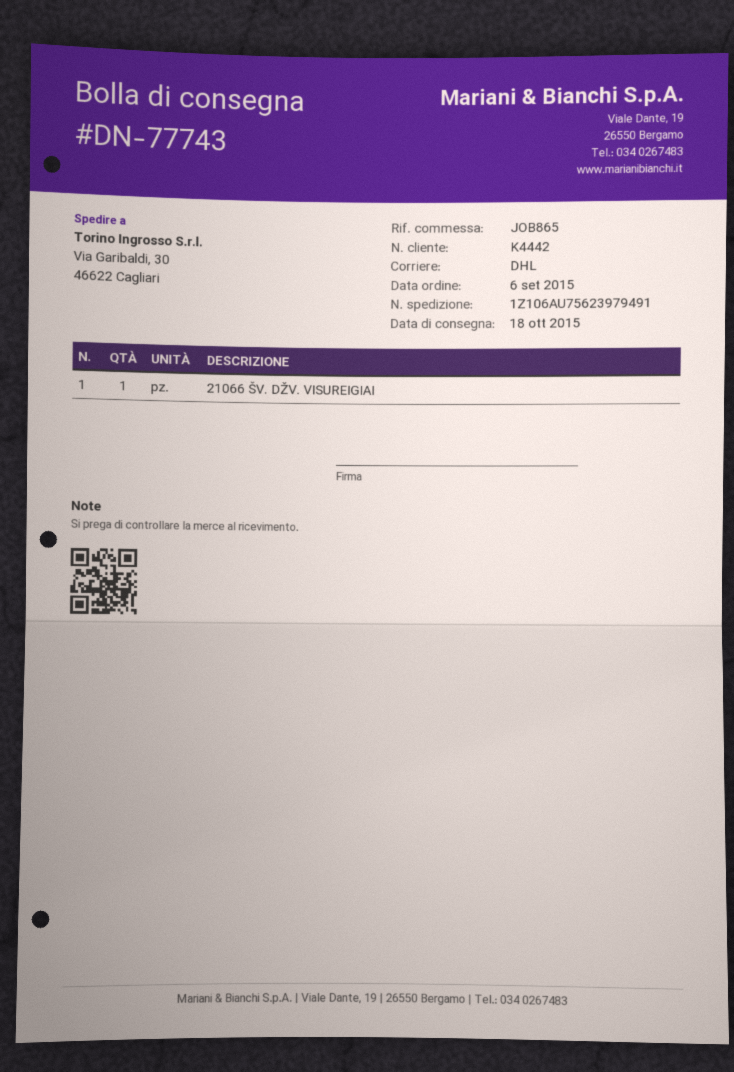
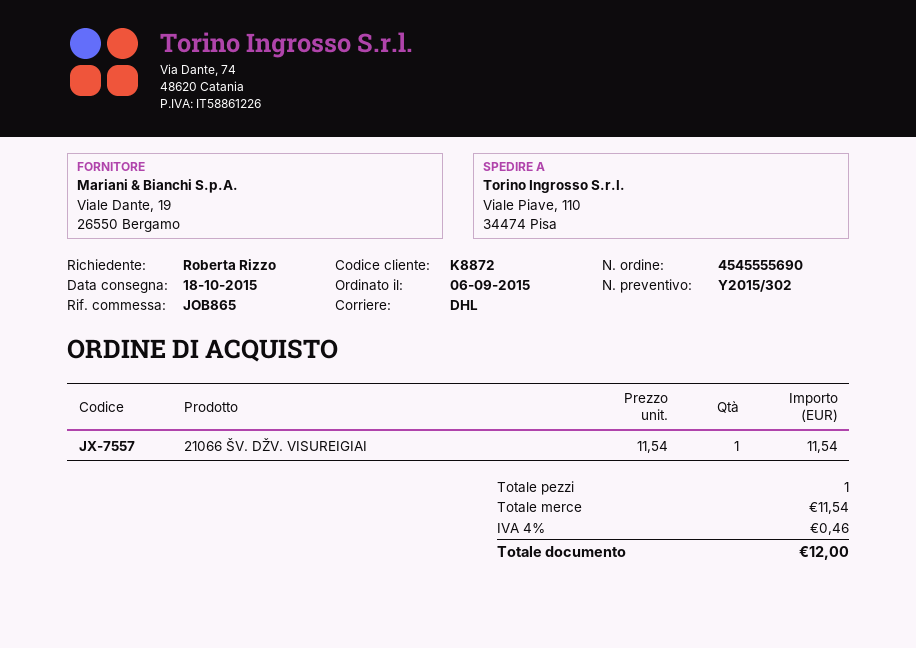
customer number: K4442 -> K8872
ship to: Via Garibaldi, 30, 46622 Cagliari -> Viale Piave, 110, 34474 Pisa

